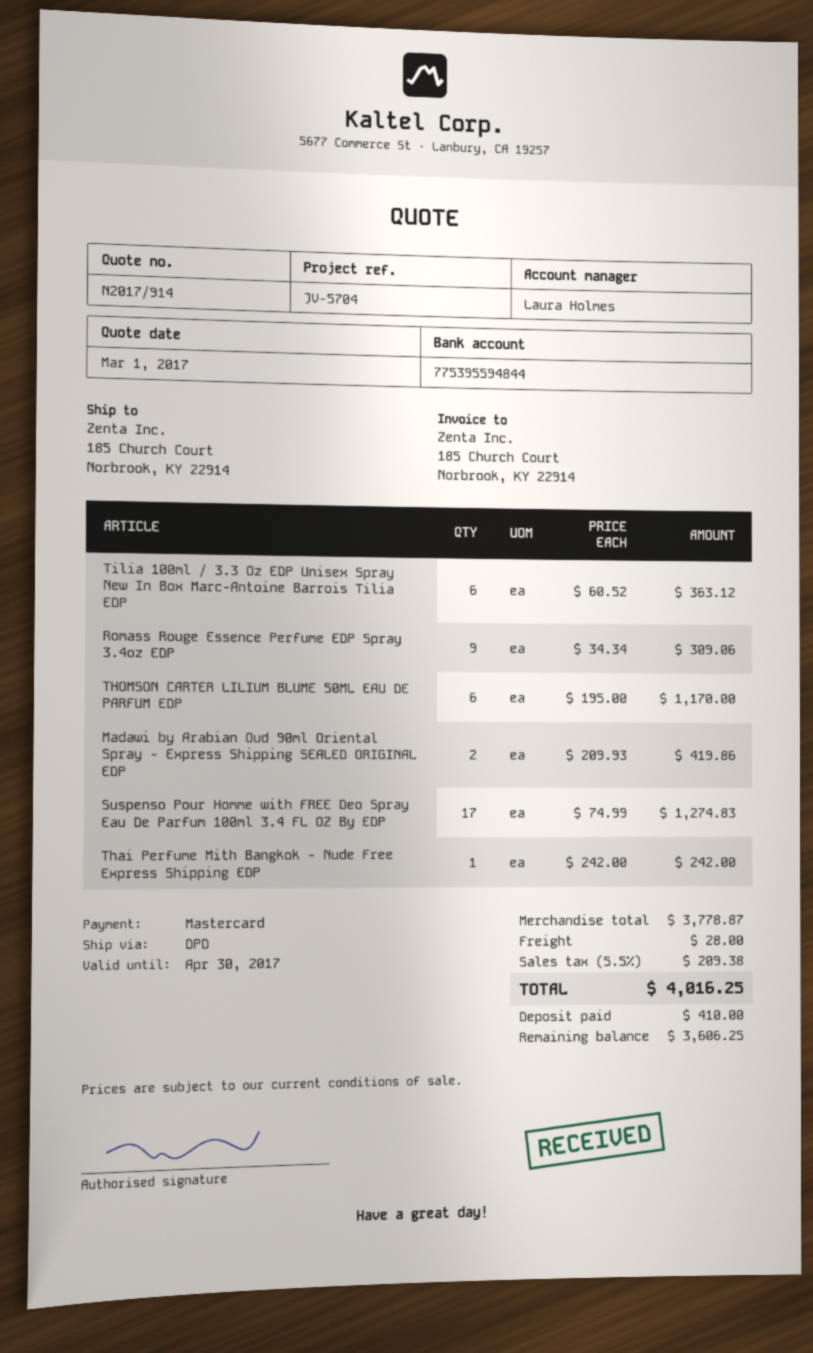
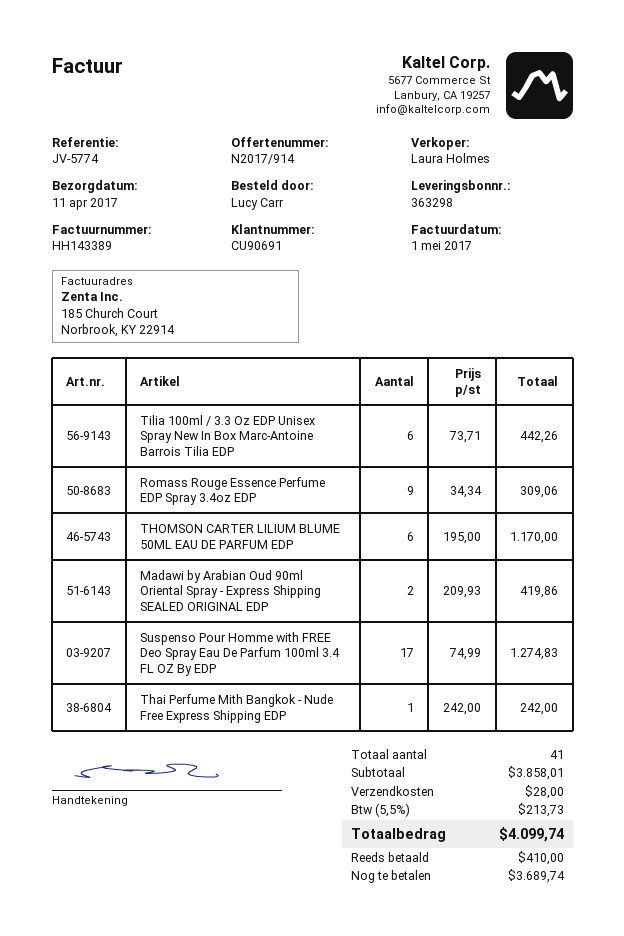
reference: JV-5704 -> JV-5774
Tilia 100ml / 3.3 Oz EDP Unisex Spray New In Box Marc-Antoine Barrois Tilia EDP: 6 x 60.52 = 363.12 -> 6 x 73.71 = 442.26
subtotal: 3778.87 -> 3858.01
tax: 5.5% = 209.38 -> 5.5% = 213.73
total: 4016.25 -> 4099.74
balance: 3606.25 -> 3689.74

